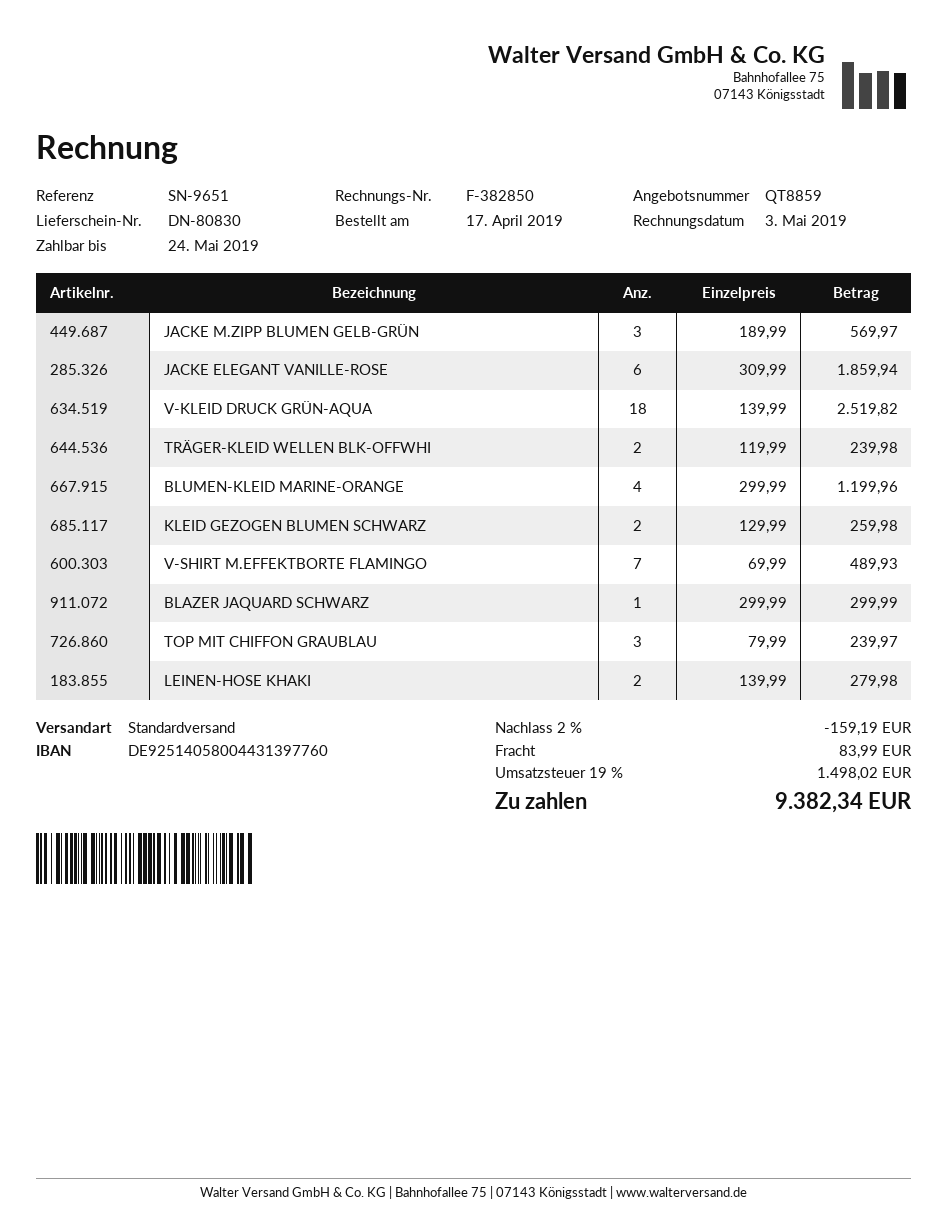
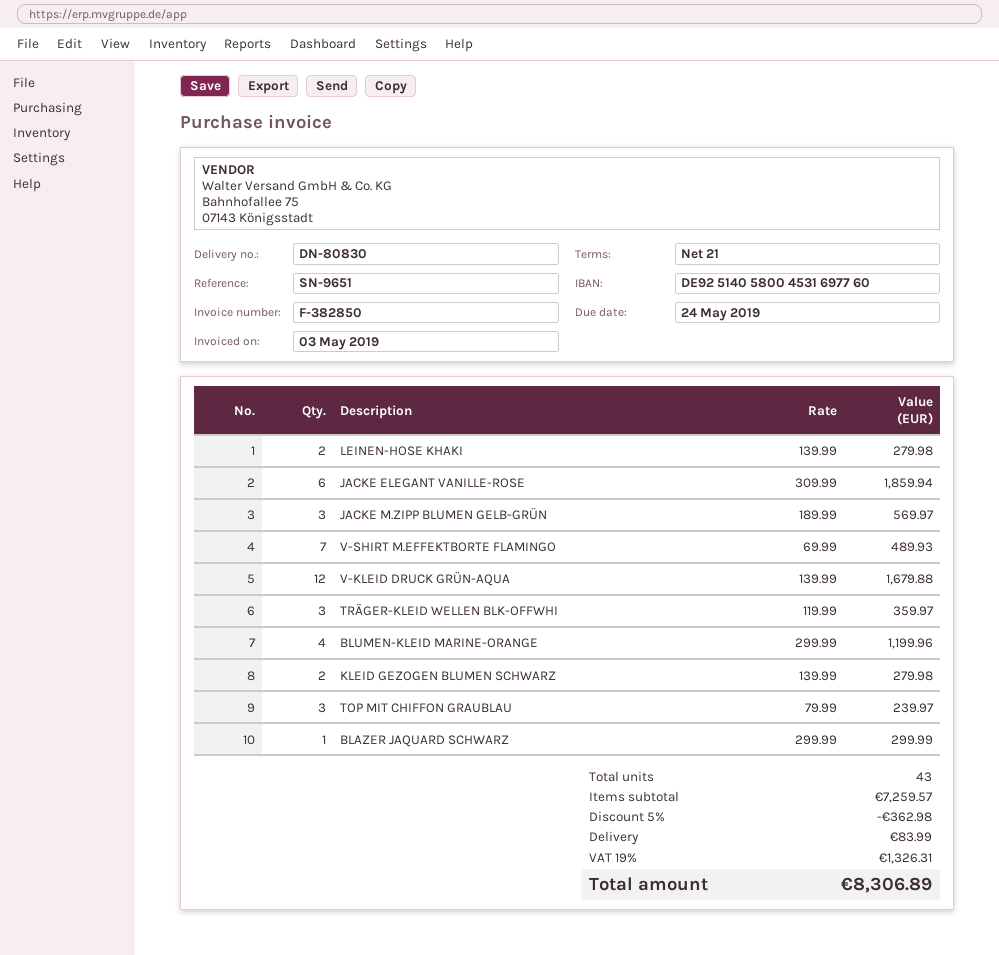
bank account: DE92514058004431397760 -> DE92514058004531697760
V-KLEID DRUCK GRÜN-AQUA: 18 x 139.99 = 2519.82 -> 12 x 139.99 = 1679.88
TRÄGER-KLEID WELLEN BLK-OFFWHI: 2 x 119.99 = 239.98 -> 3 x 119.99 = 359.97
KLEID GEZOGEN BLUMEN SCHWARZ: 2 x 129.99 = 259.98 -> 2 x 139.99 = 279.98
discount: 2% = 159.19 -> 5% = 362.98
tax: 19% = 1498.02 -> 19% = 1326.31
total: 9382.34 -> 8306.89

